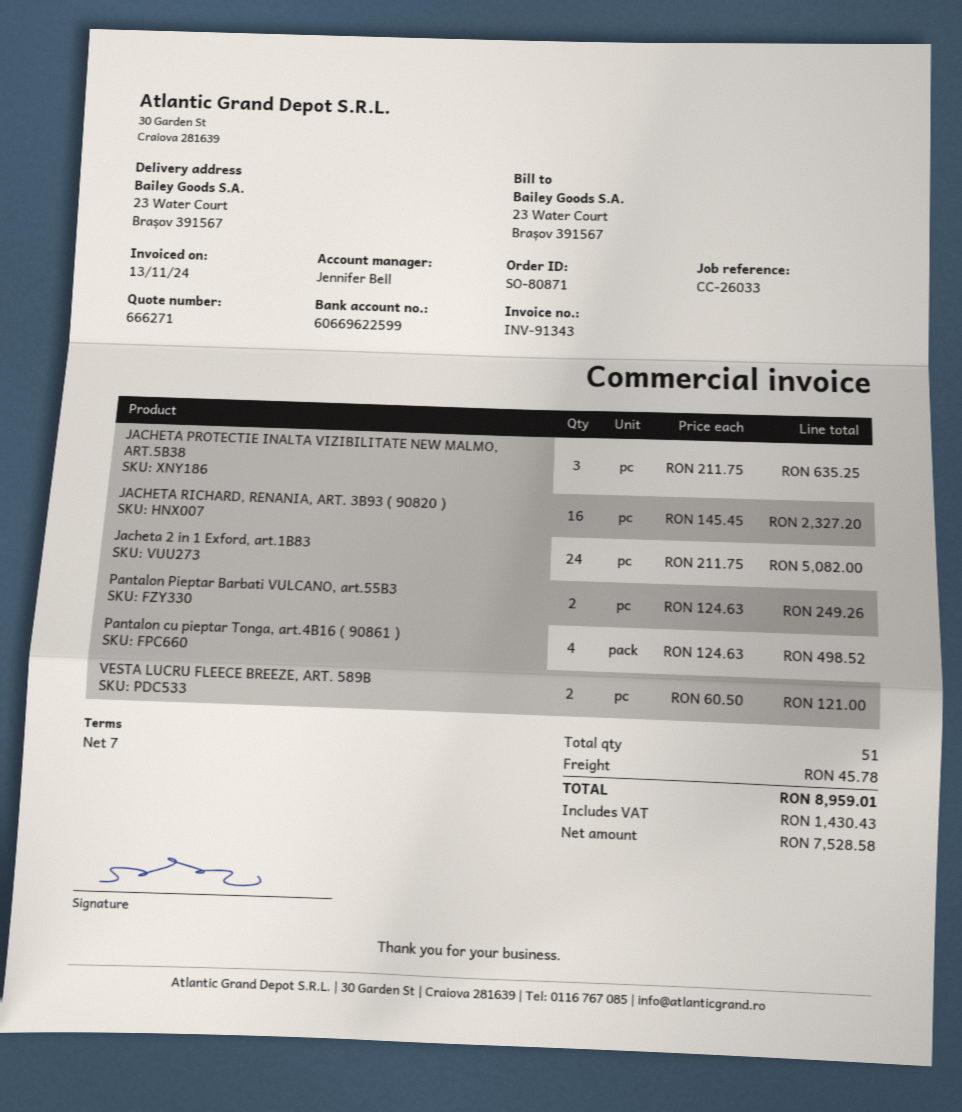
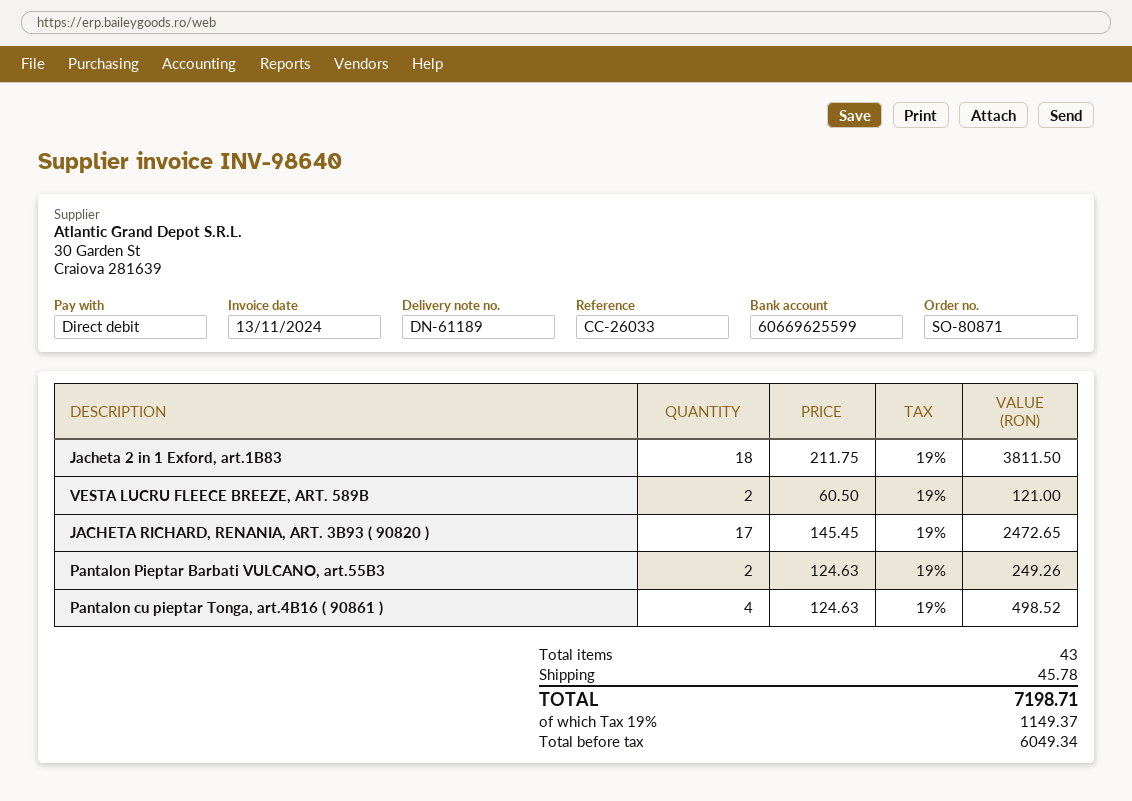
invoice number: INV-91343 -> INV-98640
bank account: 60669622599 -> 60669625599
JACHETA PROTECTIE INALTA VIZIBILITATE NEW MALMO, ART.5B38: 3 x 211.75 = 635.25 -> none
JACHETA RICHARD, RENANIA, ART. 3B93 ( 90820 ): 16 x 145.45 = 2327.20 -> 17 x 145.45 = 2472.65
Jacheta 2 in 1 Exford, art.1B83: 24 x 211.75 = 5082.00 -> 18 x 211.75 = 3811.50
total quantity: 51 -> 43
net: 7528.58 -> 6049.34
tax: 1430.43 -> 1149.37
total: 8959.01 -> 7198.71

